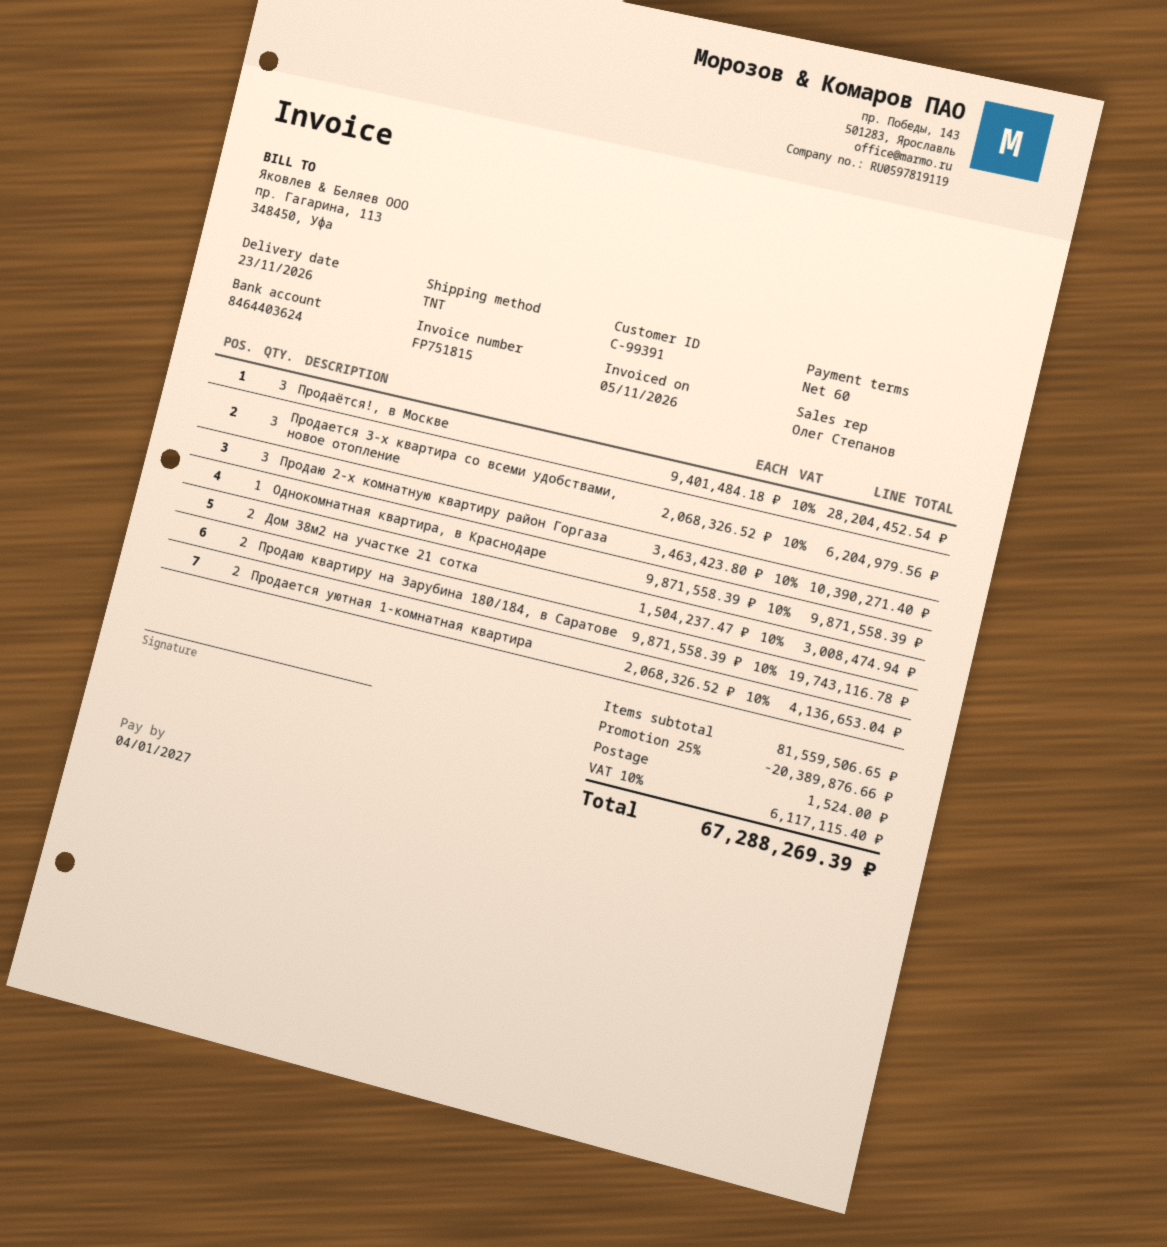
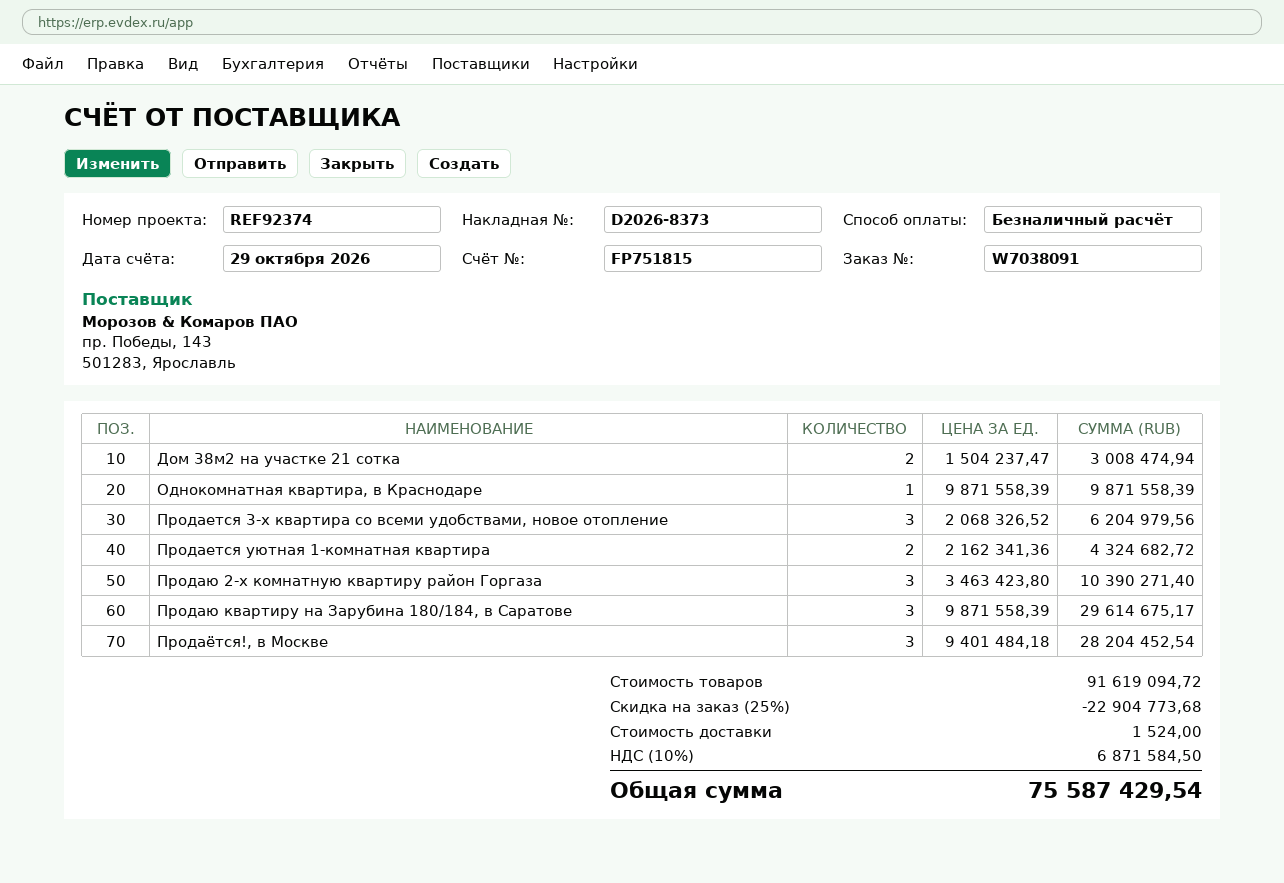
invoice date: 2026-11-05 -> 2026-10-29
Продаю квартиру на Зарубина 180/184, в Саратове: 2 x 9871558.39 = 19743116.78 -> 3 x 9871558.39 = 29614675.17
Продается уютная 1-комнатная квартира: 2 x 2068326.52 = 4136653.04 -> 2 x 2162341.36 = 4324682.72
subtotal: 81559506.65 -> 91619094.72
discount: 25% = 20389876.66 -> 25% = 22904773.68
tax: 10% = 6117115.40 -> 10% = 6871584.50
total: 67288269.39 -> 75587429.54

